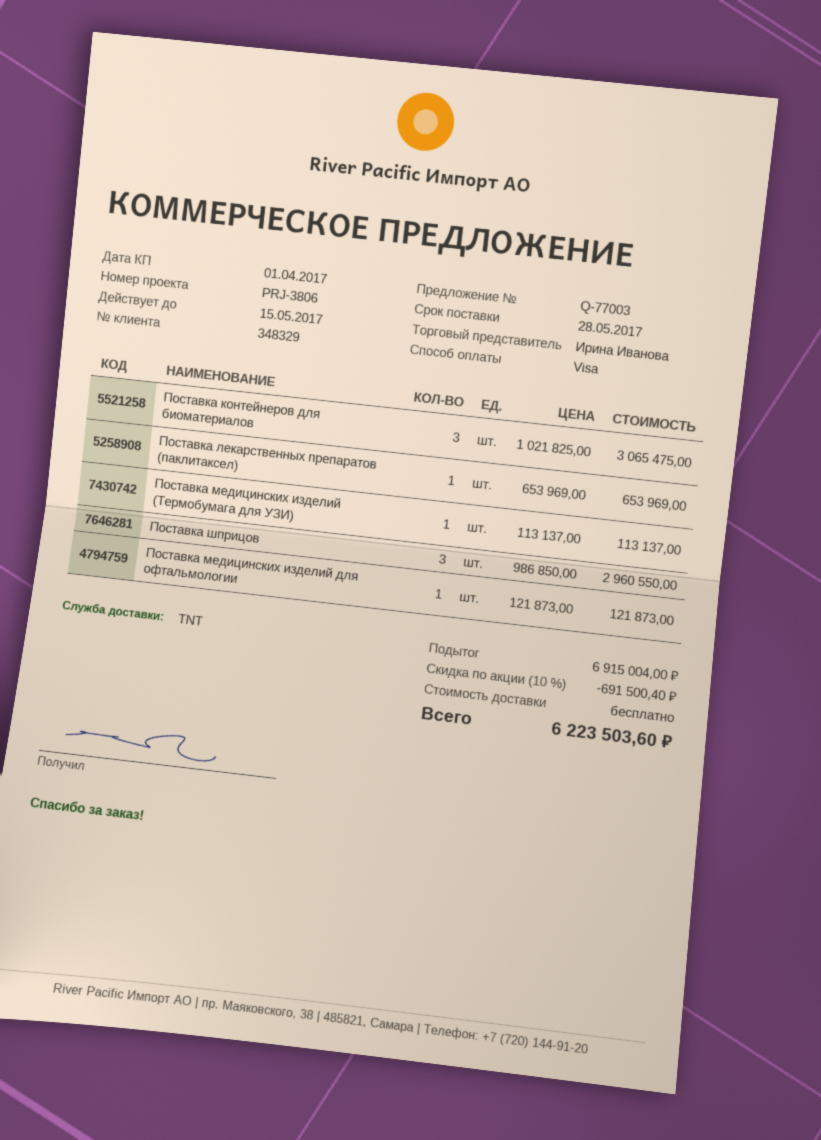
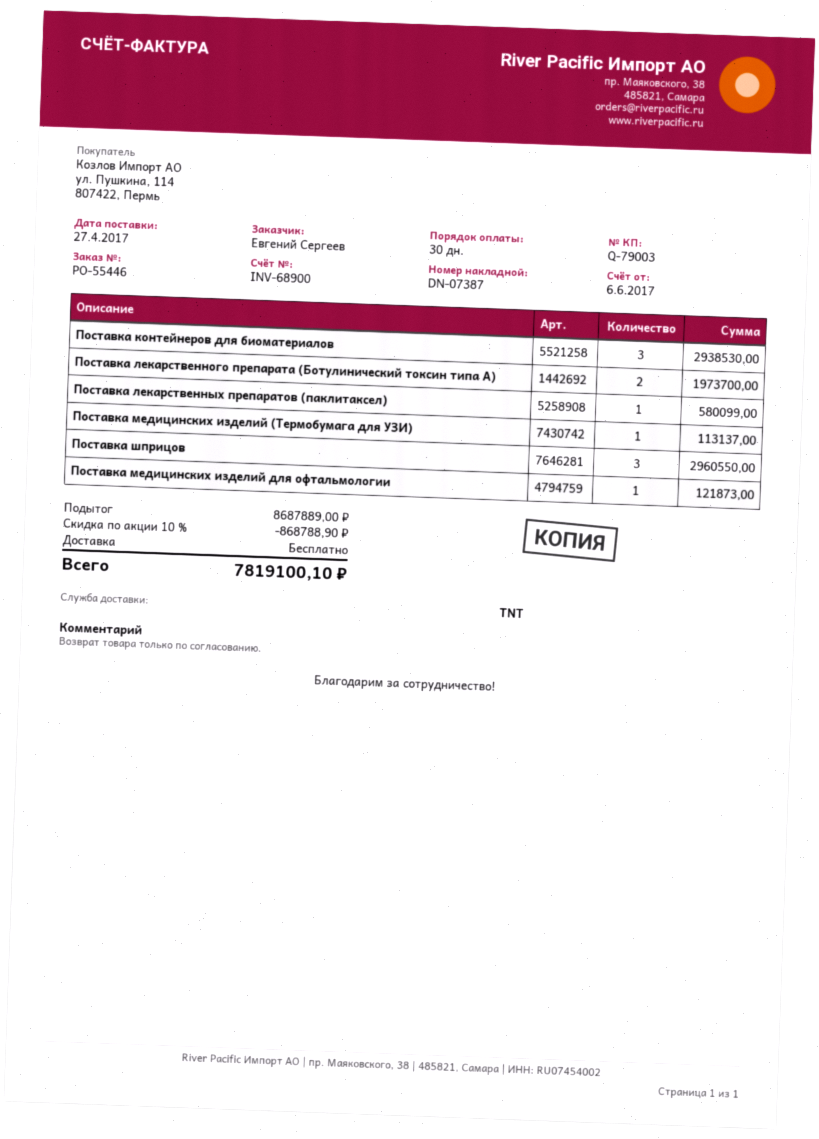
quote number: Q-77003 -> Q-79003
delivery date: 2017-05-28 -> 2017-04-27
Поставка контейнеров для биоматериалов: 3 for 3065475.00 -> 3 for 2938530.00
Поставка лекарственных препаратов (паклитаксел): 1 for 653969.00 -> 1 for 580099.00
Поставка лекарственного препарата (Ботулинический токсин типа A): none -> 2 for 1973700.00
subtotal: 6915004.00 -> 8687889.00
discount: 10% = 691500.40 -> 10% = 868788.90
total: 6223503.60 -> 7819100.10

